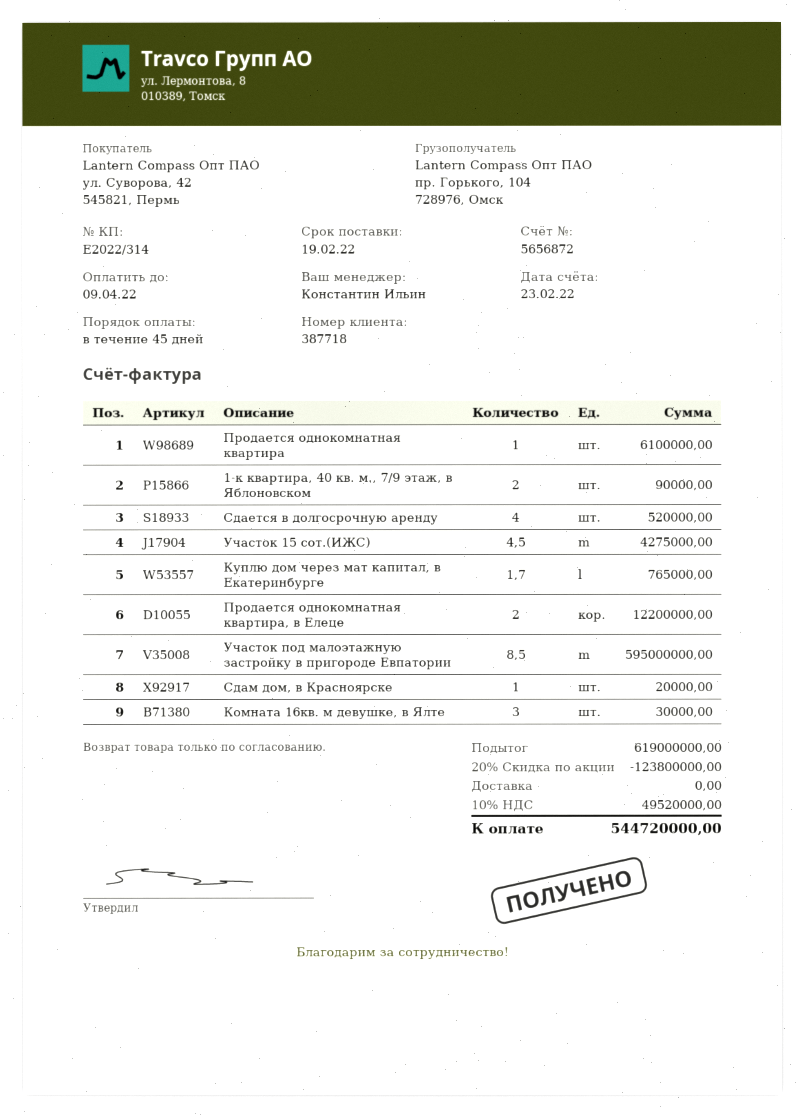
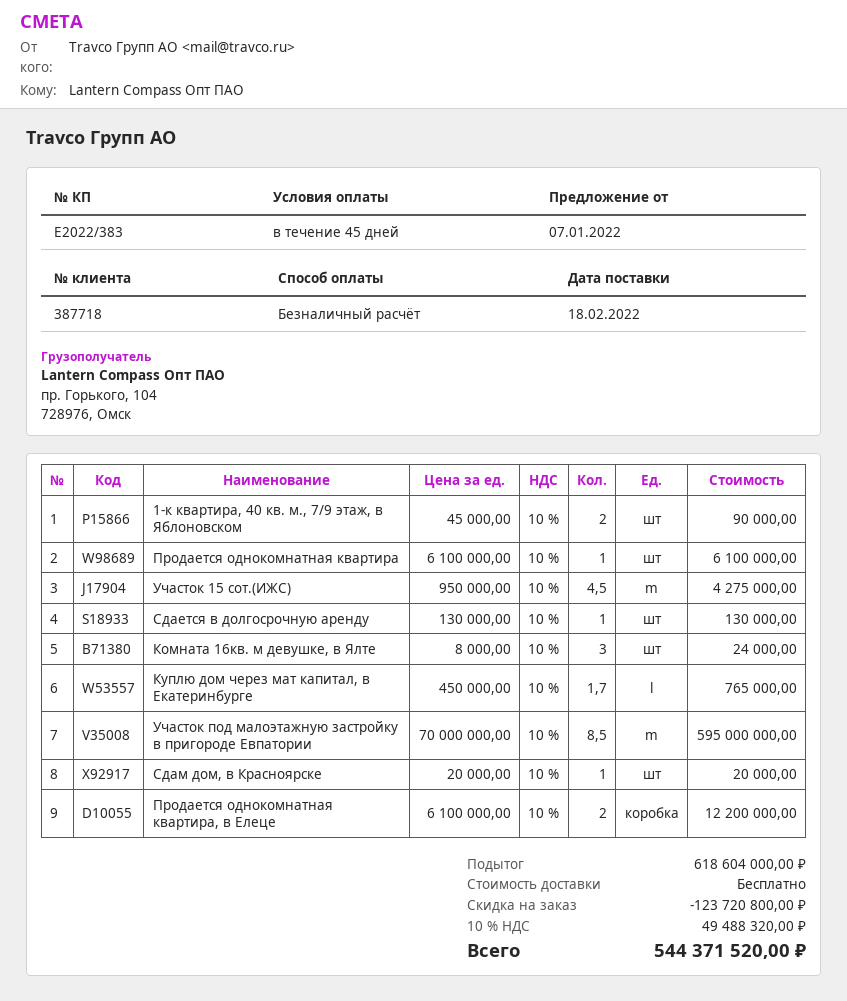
quote number: E2022/314 -> E2022/383
delivery date: 2022-02-19 -> 2022-02-18
Сдается в долгосрочную аренду: 4 for 520000.00 -> 1 for 130000.00
Комната 16кв. м девушке, в Ялте: 3 for 30000.00 -> 3 for 24000.00
subtotal: 619000000.00 -> 618604000.00
discount: 123800000.00 -> 123720800.00
tax: 10% = 49520000.00 -> 10% = 49488320.00
total: 544720000.00 -> 544371520.00

